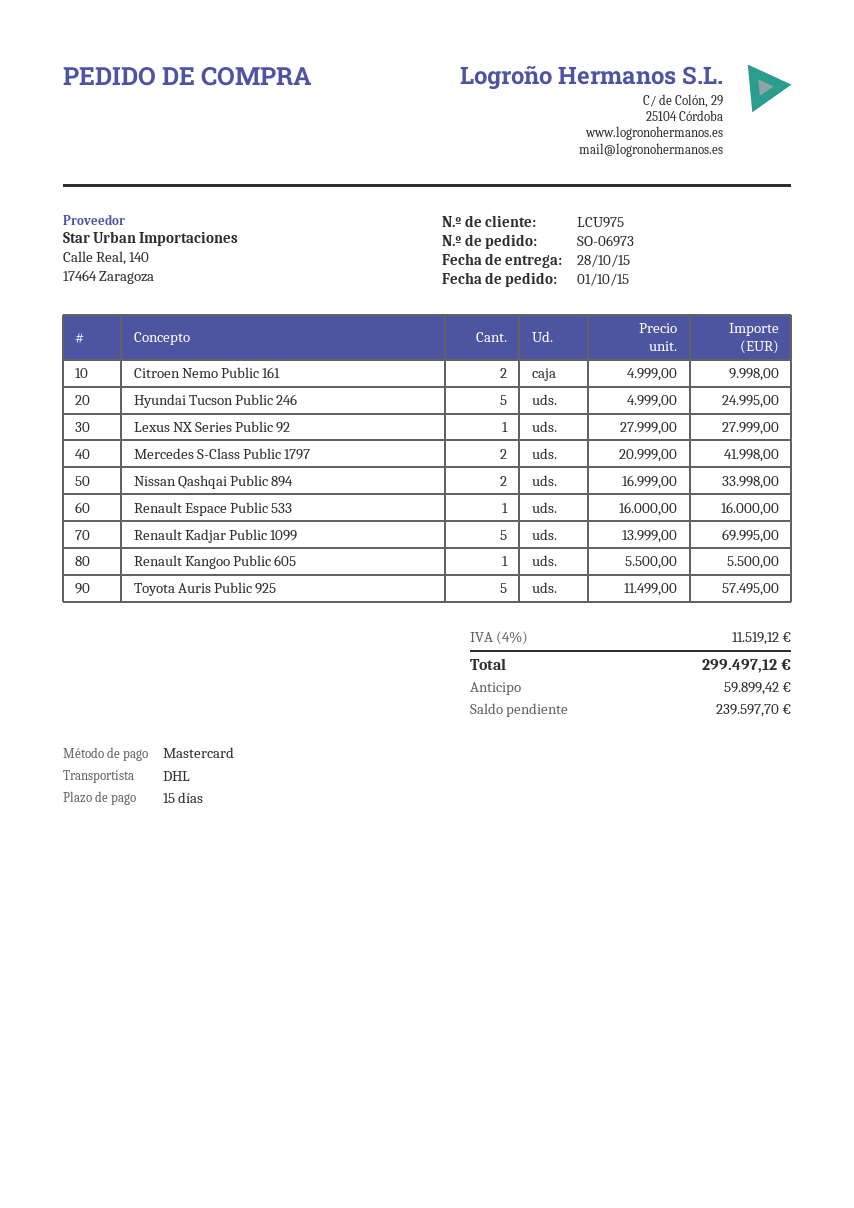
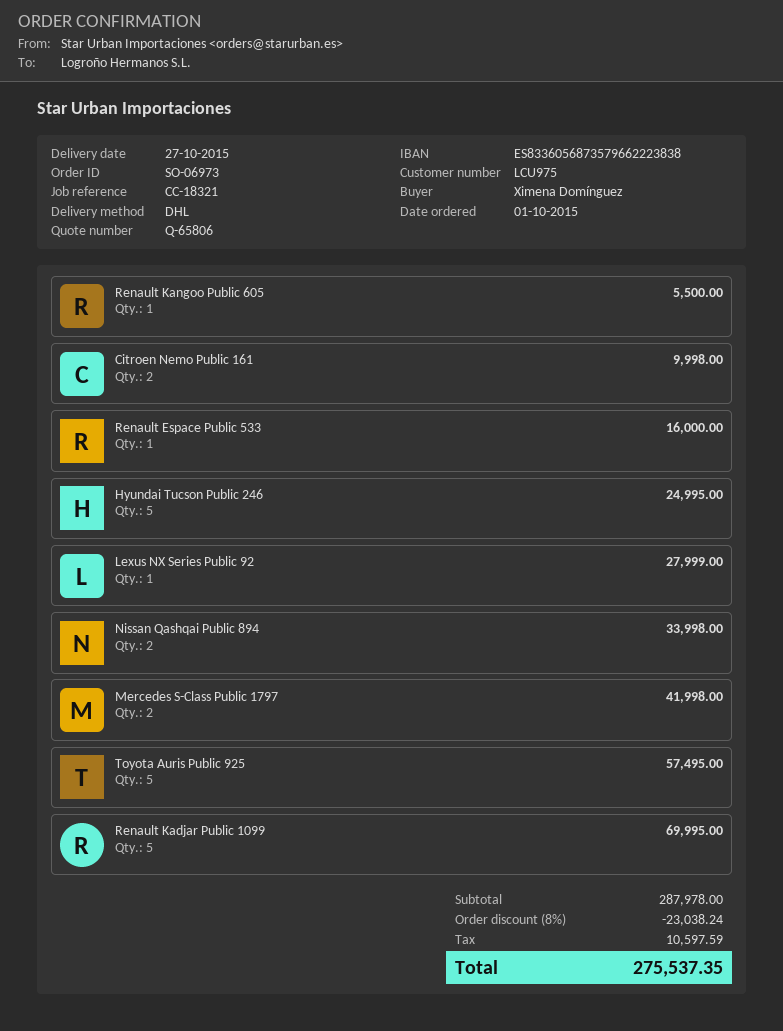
delivery date: 2015-10-28 -> 2015-10-27
discount: none -> 8% = 23038.24
tax: 11519.12 -> 10597.59
total: 299497.12 -> 275537.35

